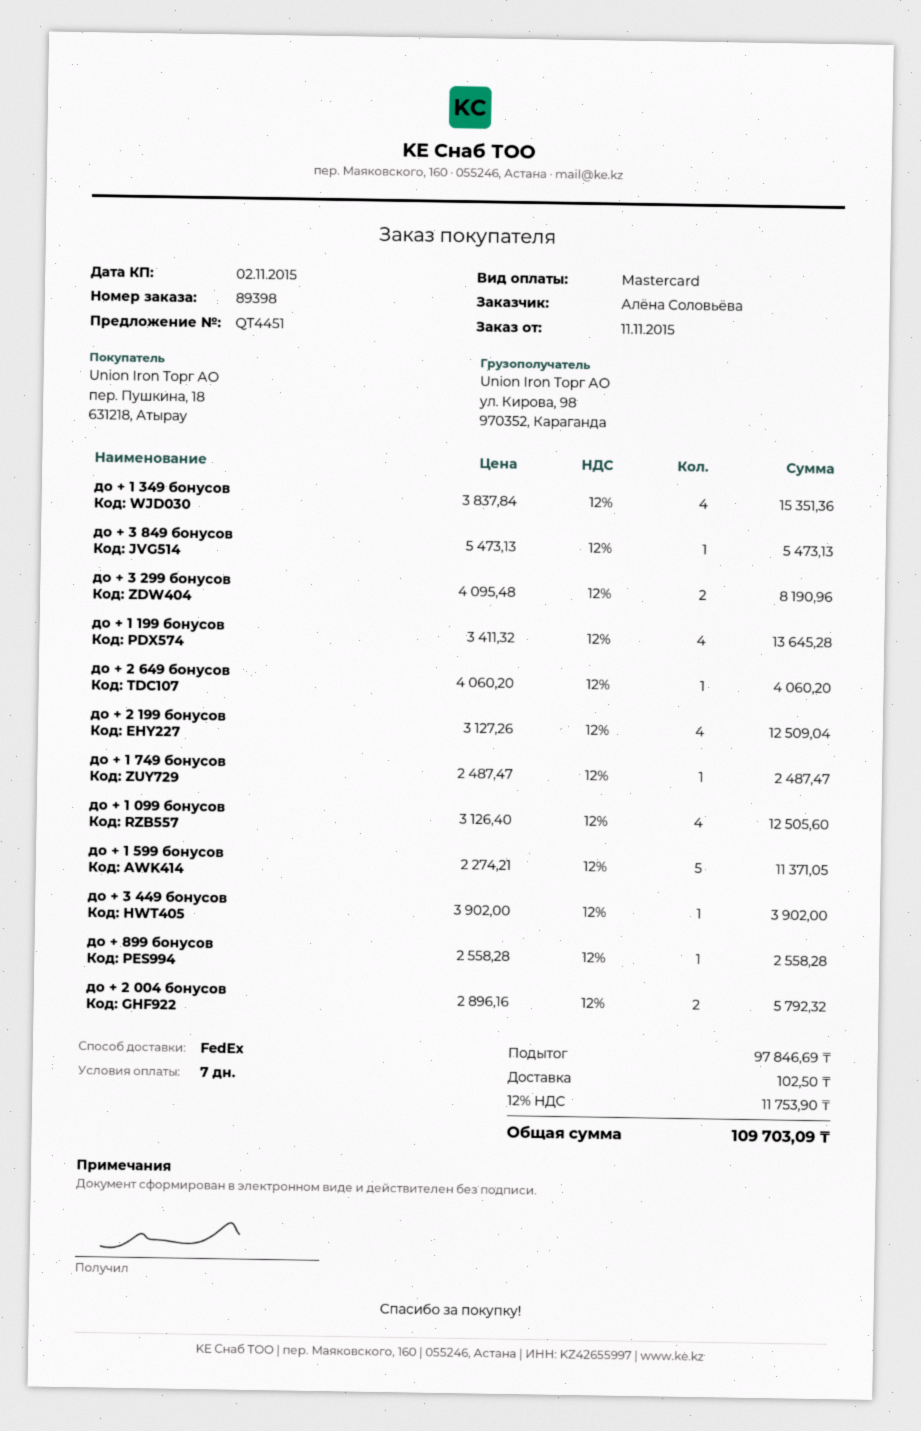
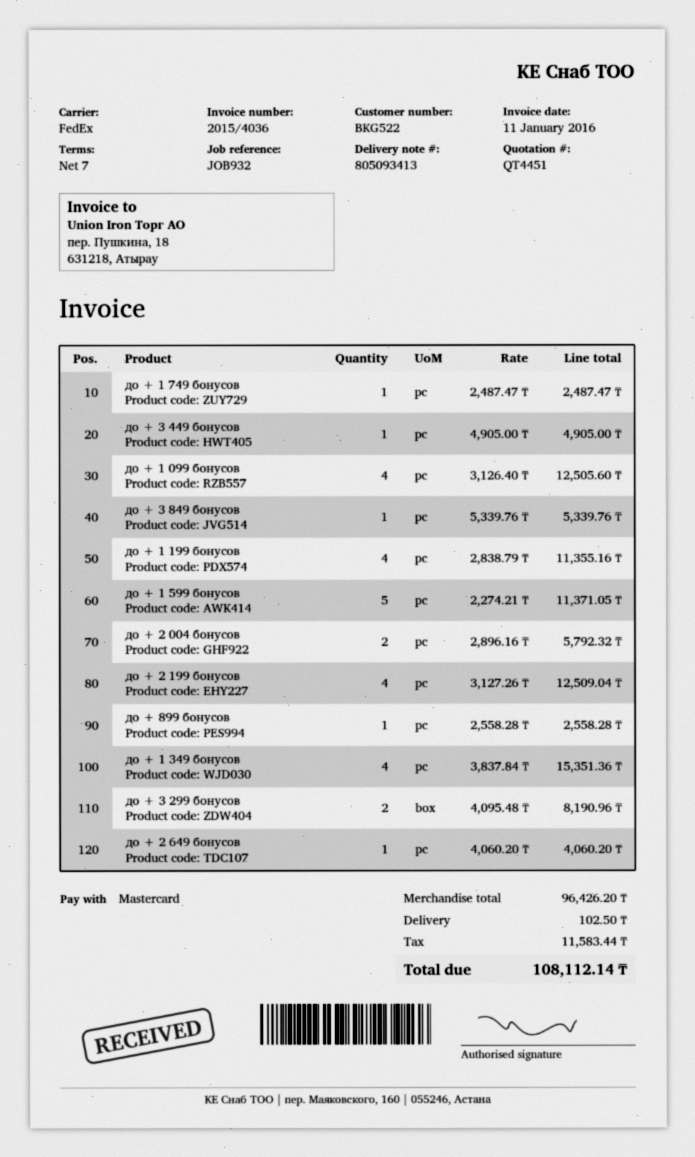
до + 3 849 бонусов: 1 x 5473.13 = 5473.13 -> 1 x 5339.76 = 5339.76
до + 1 199 бонусов: 4 x 3411.32 = 13645.28 -> 4 x 2838.79 = 11355.16
до + 3 449 бонусов: 1 x 3902.00 = 3902.00 -> 1 x 4905.00 = 4905.00
subtotal: 97846.69 -> 96426.20
tax: 11753.90 -> 11583.44
total: 109703.09 -> 108112.14

